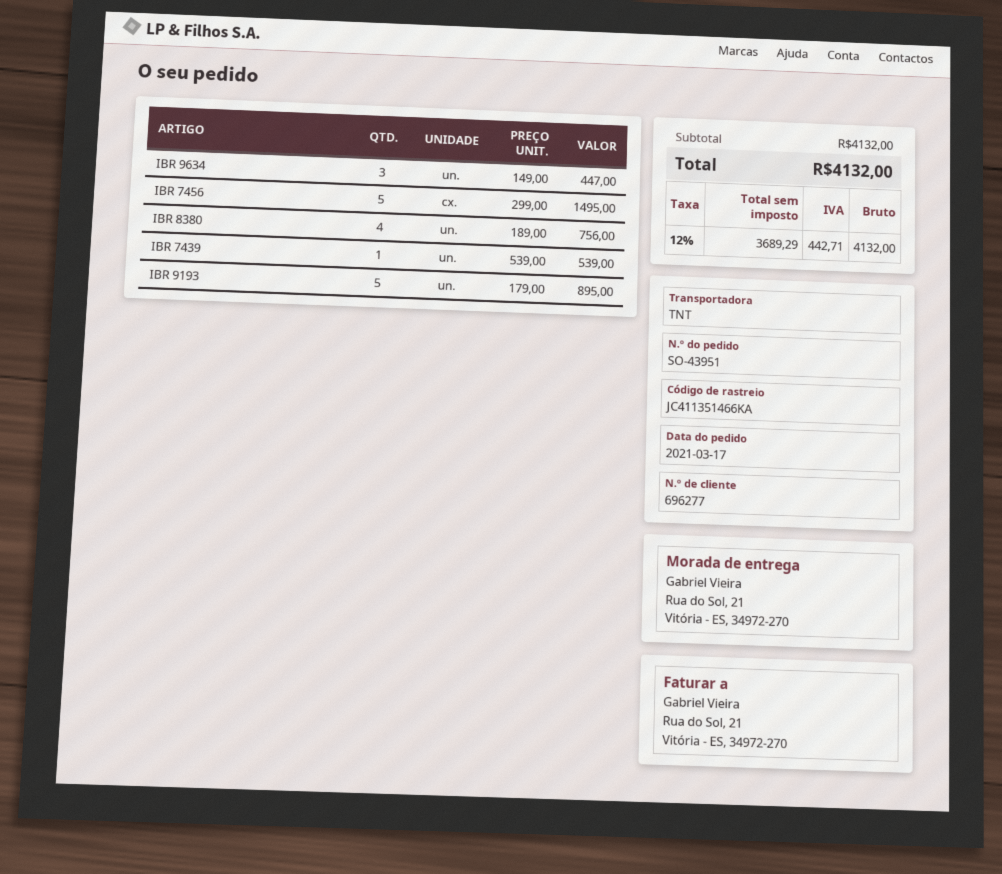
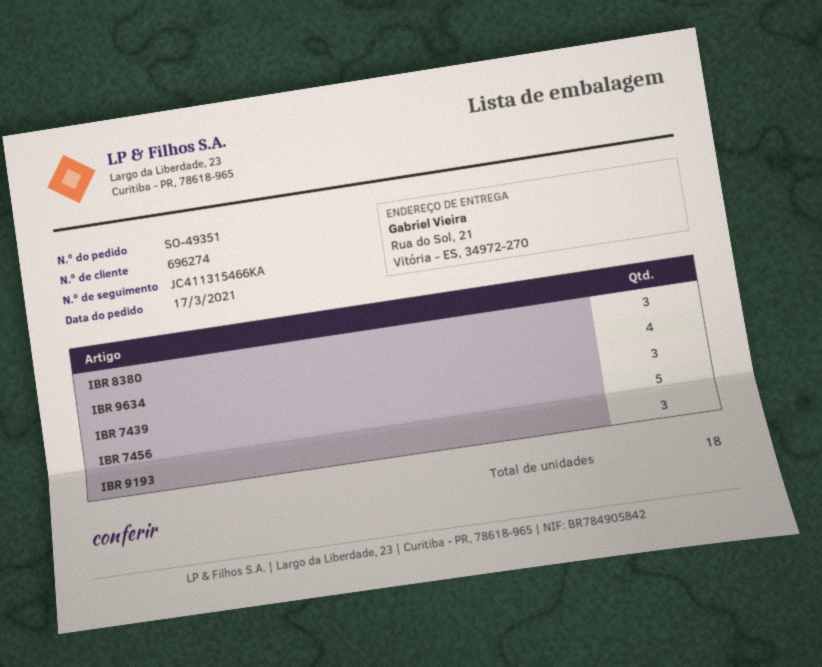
order number: SO-43951 -> SO-49351
customer number: 696277 -> 696274
tracking number: JC411351466KA -> JC411315466KA
IBR 9634: 3 -> 4
IBR 8380: 4 -> 3
IBR 7439: 1 -> 3
IBR 9193: 5 -> 3

